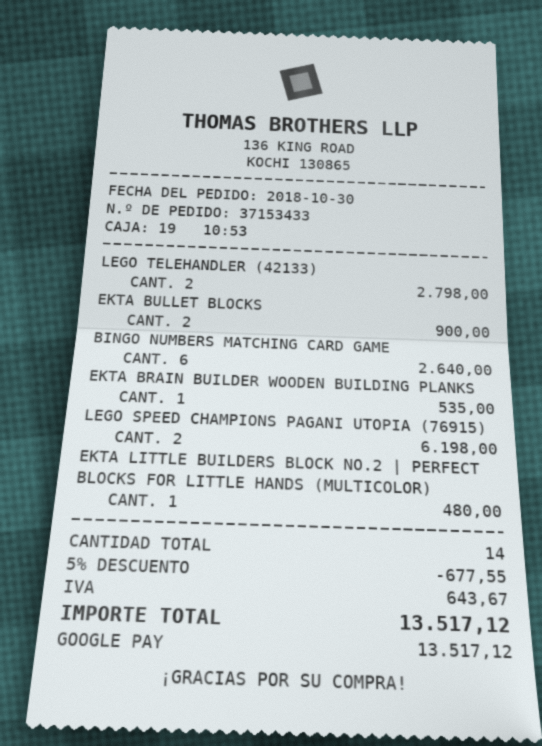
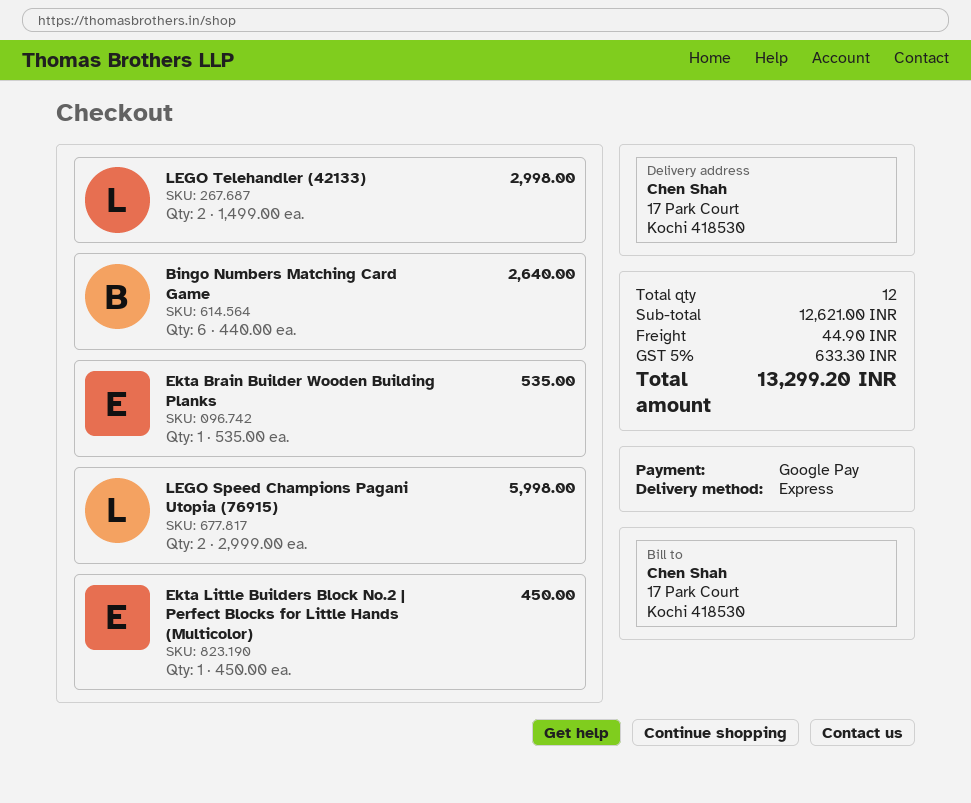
LEGO TELEHANDLER (42133): 2 for 2798.00 -> 2 for 2998.00
EKTA BULLET BLOCKS: 2 for 900.00 -> none
LEGO SPEED CHAMPIONS PAGANI UTOPIA (76915): 2 for 6198.00 -> 2 for 5998.00
EKTA LITTLE BUILDERS BLOCK NO.2 | PERFECT BLOCKS FOR LITTLE HANDS (MULTICOLOR): 1 for 480.00 -> 1 for 450.00
total quantity: 14 -> 12
discount: 5% = 677.55 -> none
shipping: none -> 44.90
tax: 643.67 -> 633.30
total: 13517.12 -> 13299.20

